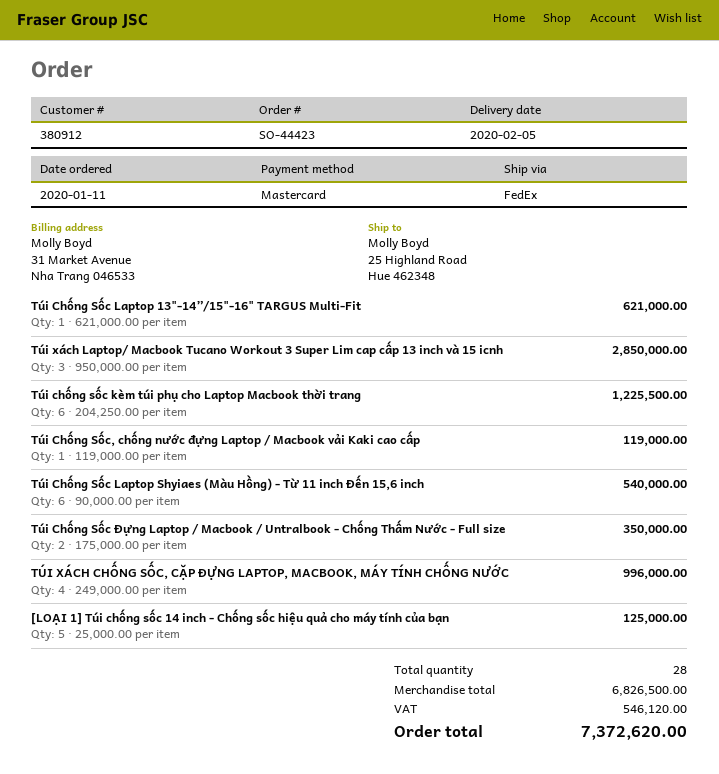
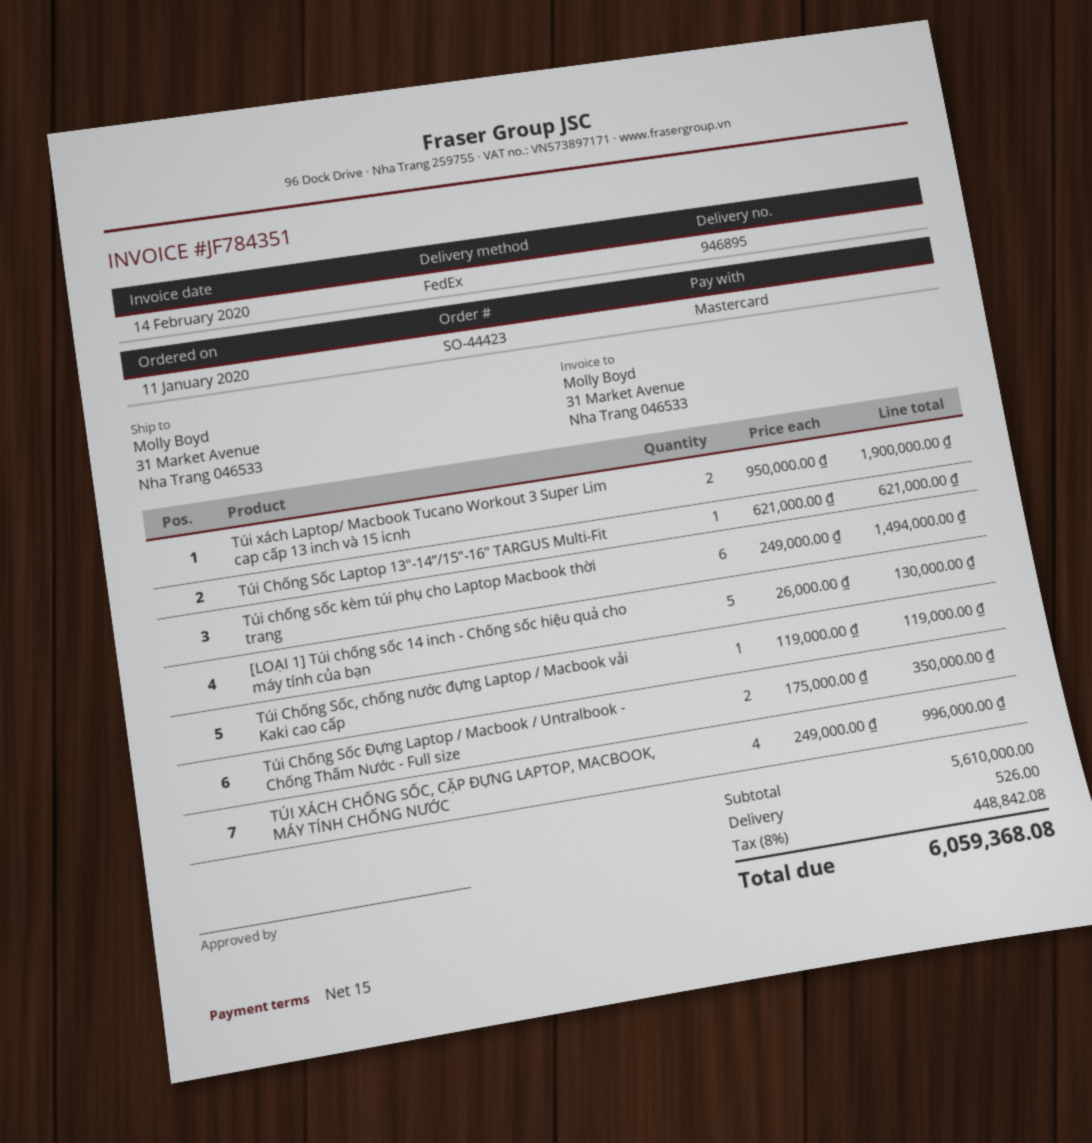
ship to: 25 Highland Road, Hue 462348 -> 31 Market Avenue, Nha Trang 046533
Túi xách Laptop/ Macbook Tucano Workout 3 Super Lim cap cấp 13 inch và 15 icnh: 3 x 950000.00 = 2850000.00 -> 2 x 950000.00 = 1900000.00
Túi chống sốc kèm túi phụ cho Laptop Macbook thời trang: 6 x 204250.00 = 1225500.00 -> 6 x 249000.00 = 1494000.00
Túi Chống Sốc Laptop Shyiaes (Màu Hồng) - Từ 11 inch Đến 15,6 inch: 6 x 90000.00 = 540000.00 -> none
[LOẠI 1] Túi chống sốc 14 inch - Chống sốc hiệu quả cho máy tính của bạn: 5 x 25000.00 = 125000.00 -> 5 x 26000.00 = 130000.00
subtotal: 6826500.00 -> 5610000.00
shipping: none -> 526.00
tax: 546120.00 -> 448842.08
total: 7372620.00 -> 6059368.08

